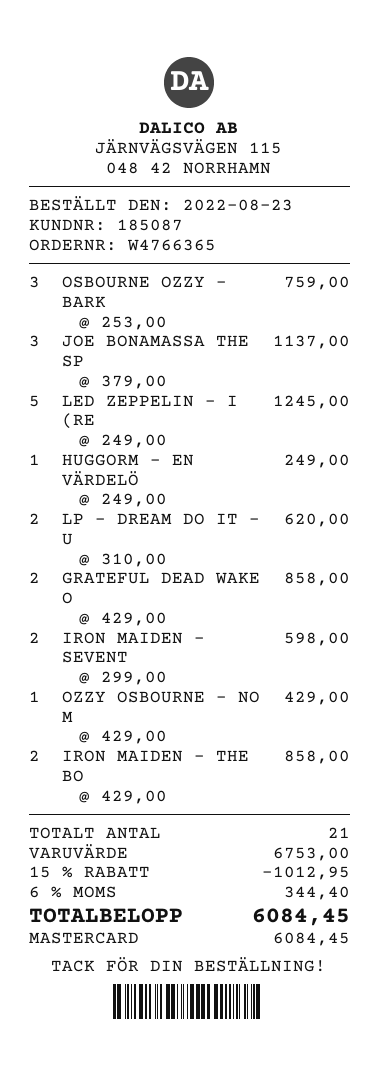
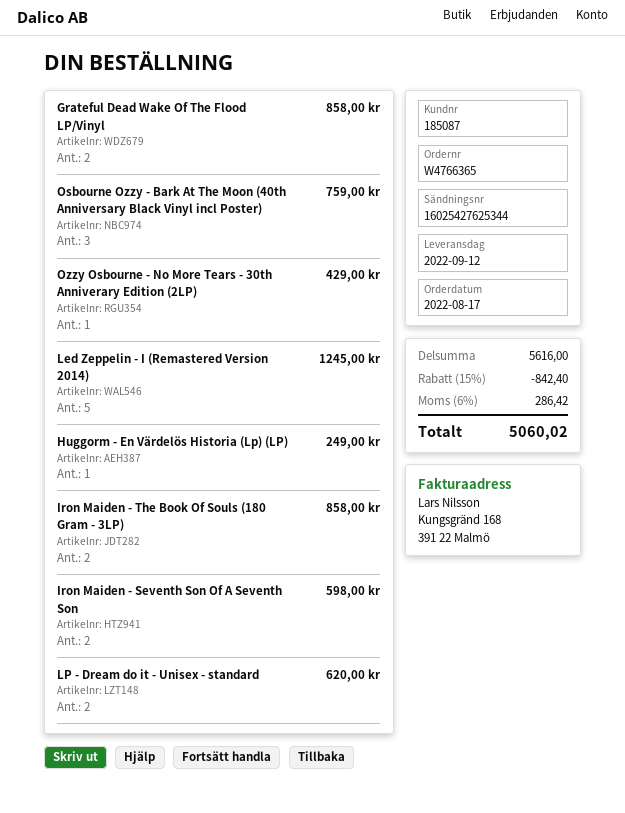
order date: 2022-08-23 -> 2022-08-17
JOE BONAMASSA THE SP: 3 for 1137.00 -> none
subtotal: 6753.00 -> 5616.00
discount: 15% = 1012.95 -> 15% = 842.40
tax: 6% = 344.40 -> 6% = 286.42
total: 6084.45 -> 5060.02

